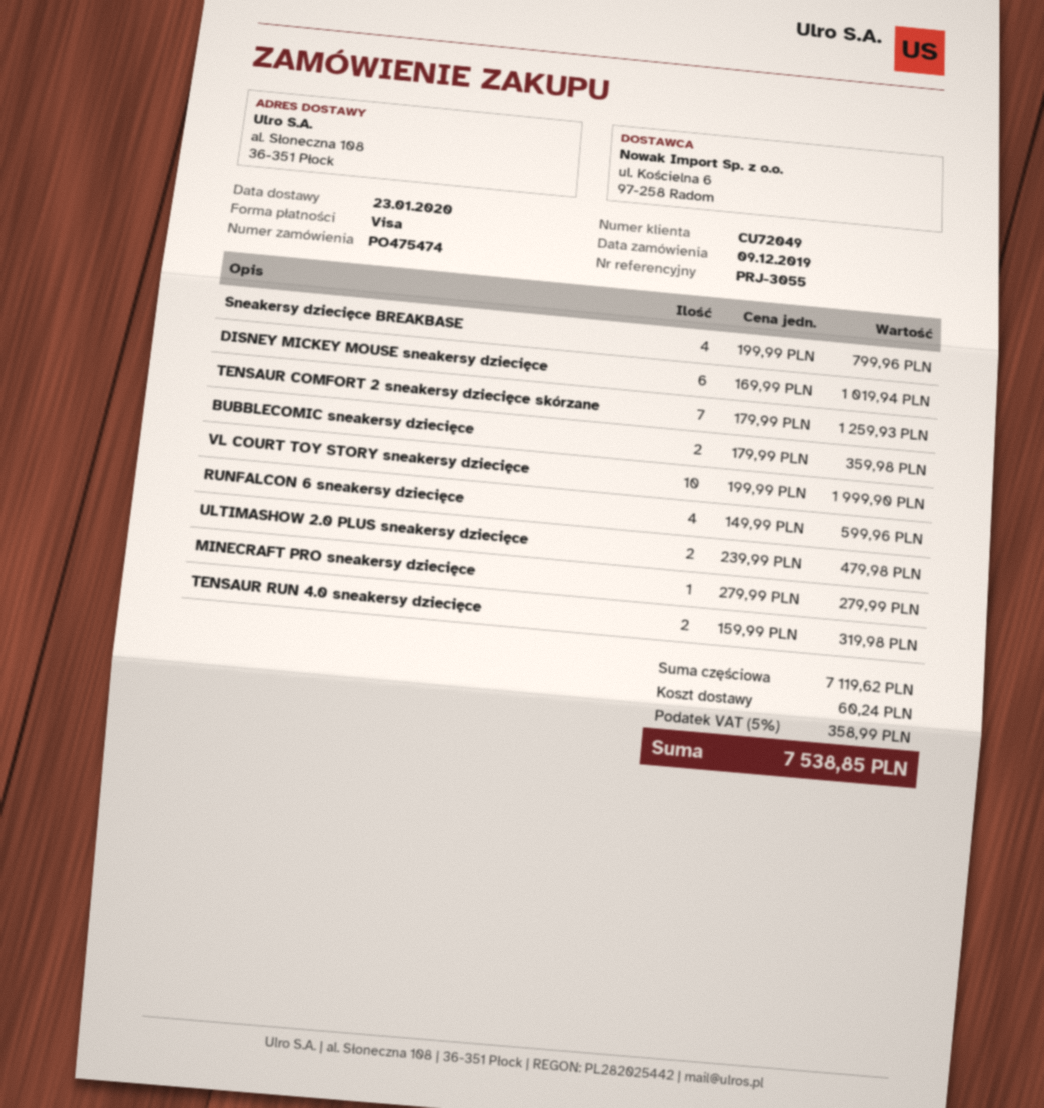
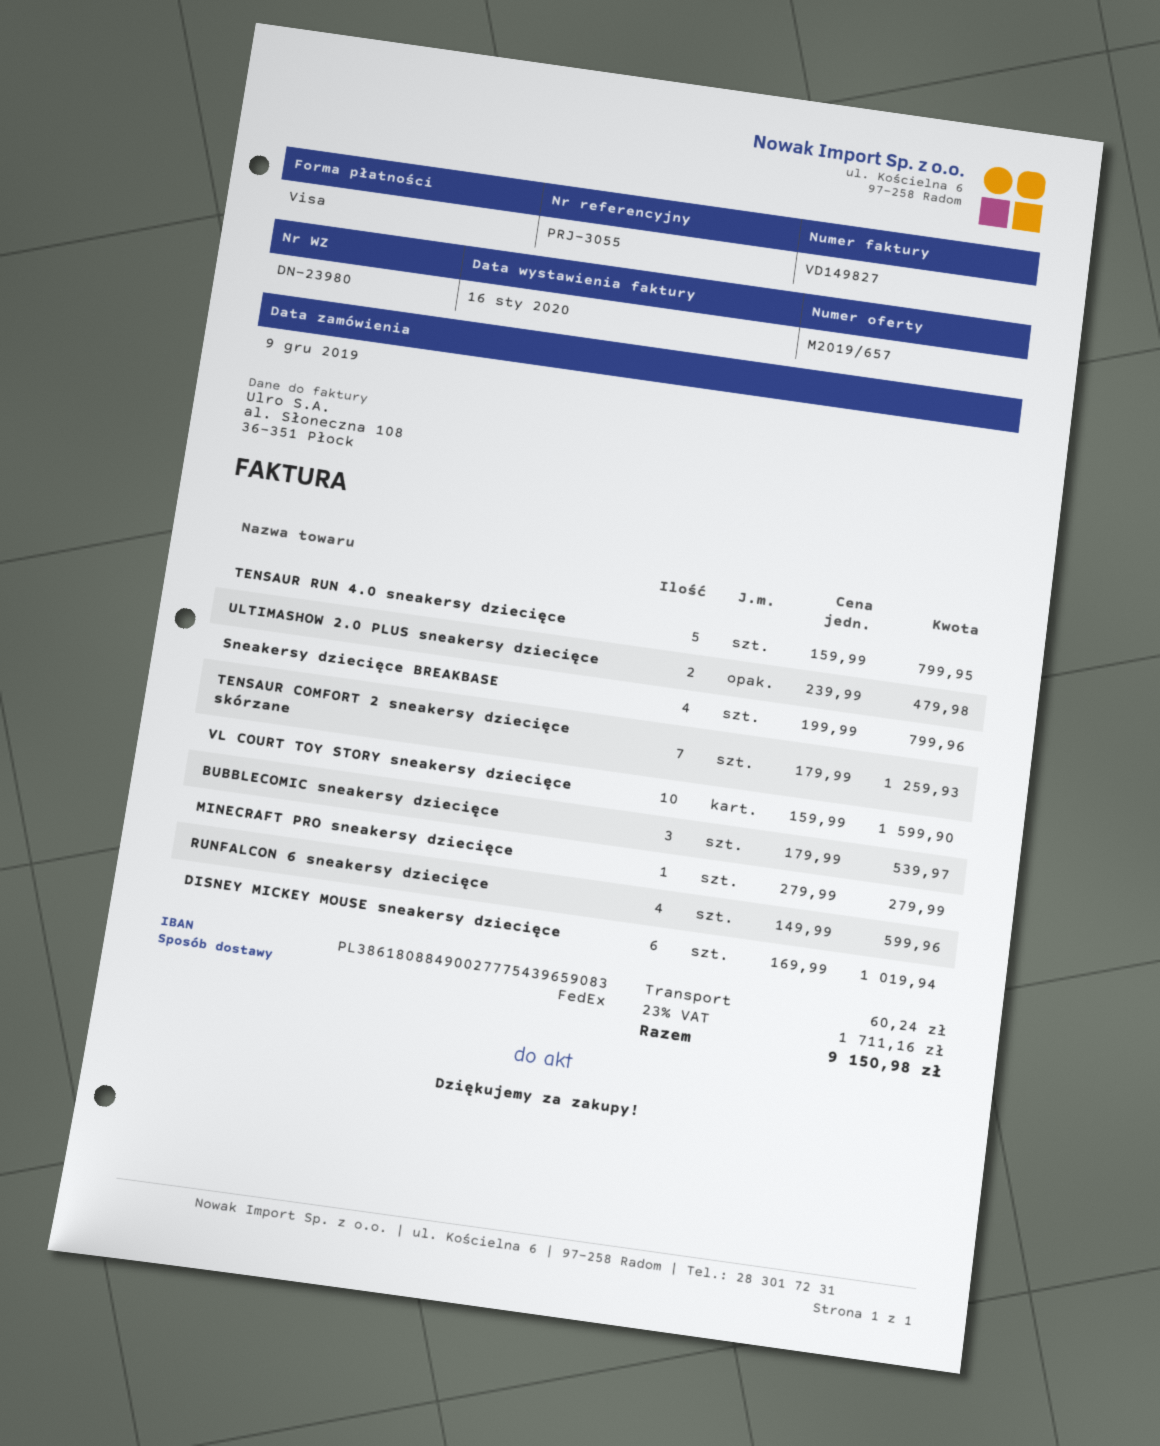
BUBBLECOMIC sneakersy dziecięce: 2 x 179.99 = 359.98 -> 3 x 179.99 = 539.97
VL COURT TOY STORY sneakersy dziecięce: 10 x 199.99 = 1999.90 -> 10 x 159.99 = 1599.90
TENSAUR RUN 4.0 sneakersy dziecięce: 2 x 159.99 = 319.98 -> 5 x 159.99 = 799.95
tax: 5% = 358.99 -> 23% = 1711.16
total: 7538.85 -> 9150.98

